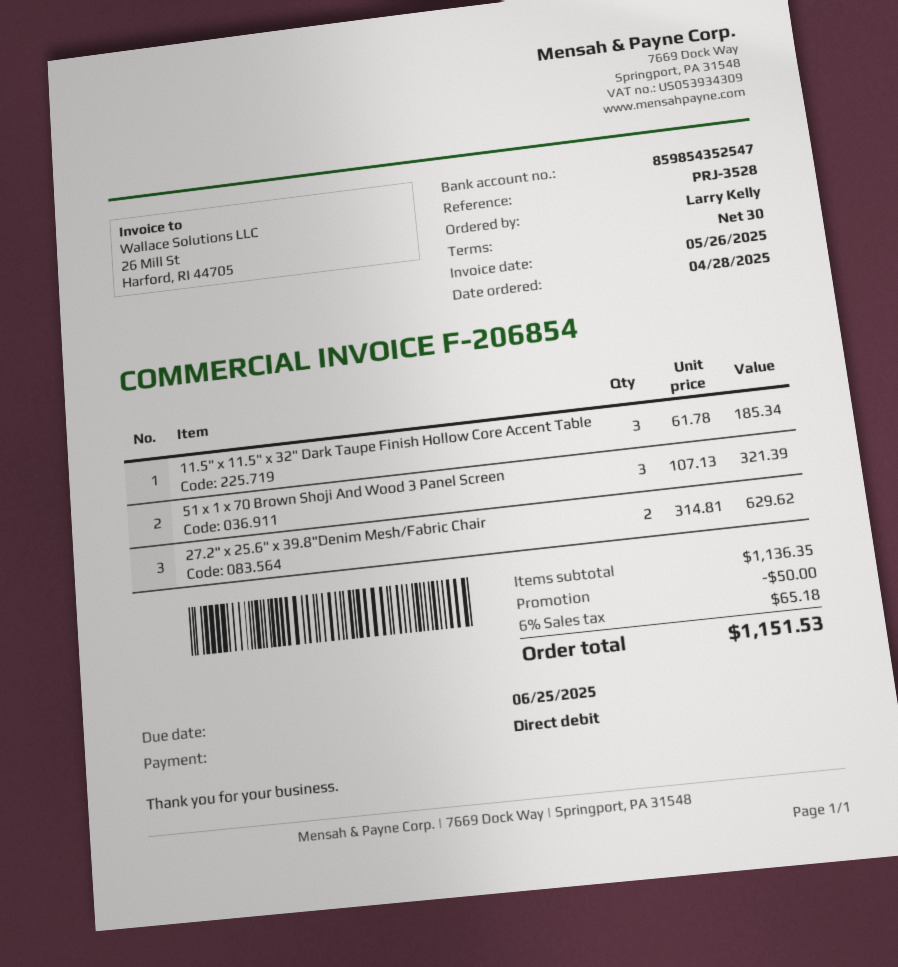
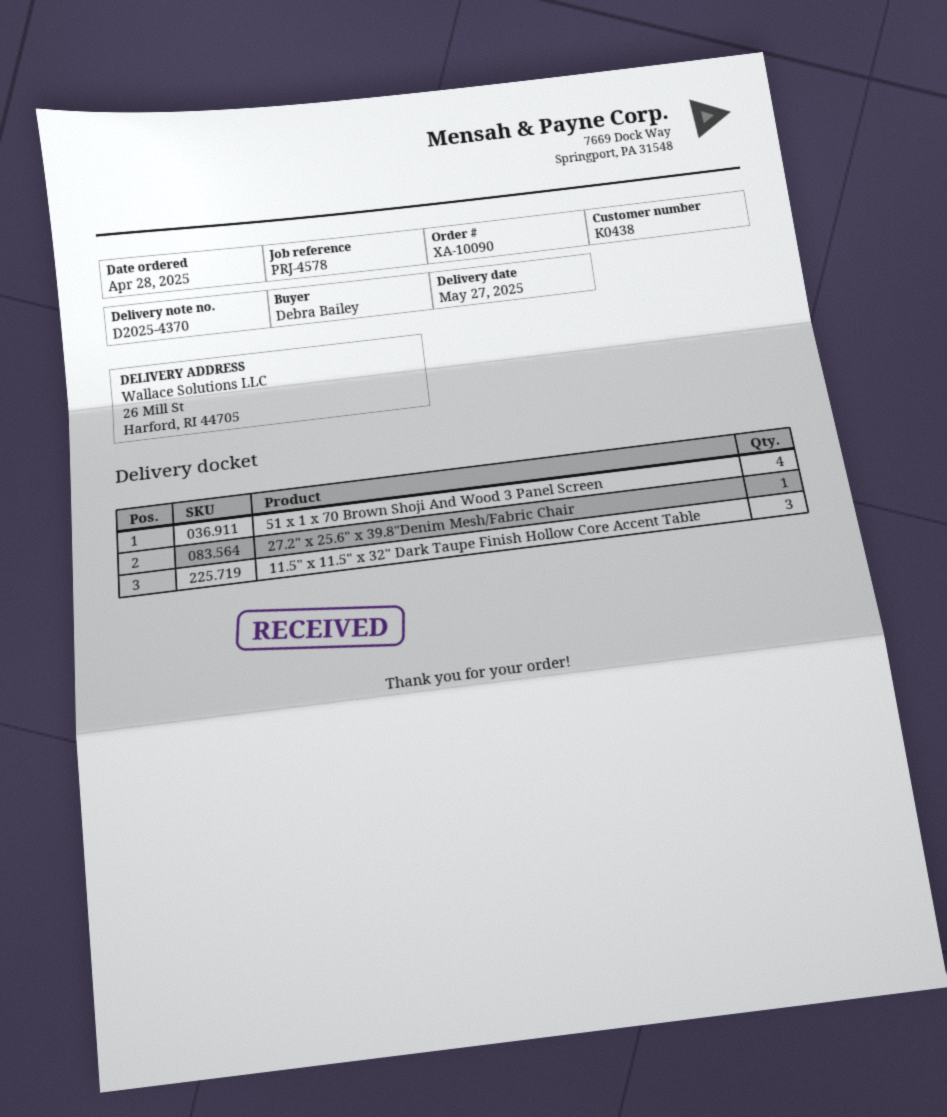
reference: PRJ-3528 -> PRJ-4578
ordered by: Larry Kelly -> Debra Bailey
51 x 1 x 70 Brown Shoji And Wood 3 Panel Screen: 3 -> 4
27.2" x 25.6" x 39.8"Denim Mesh/Fabric Chair: 2 -> 1

